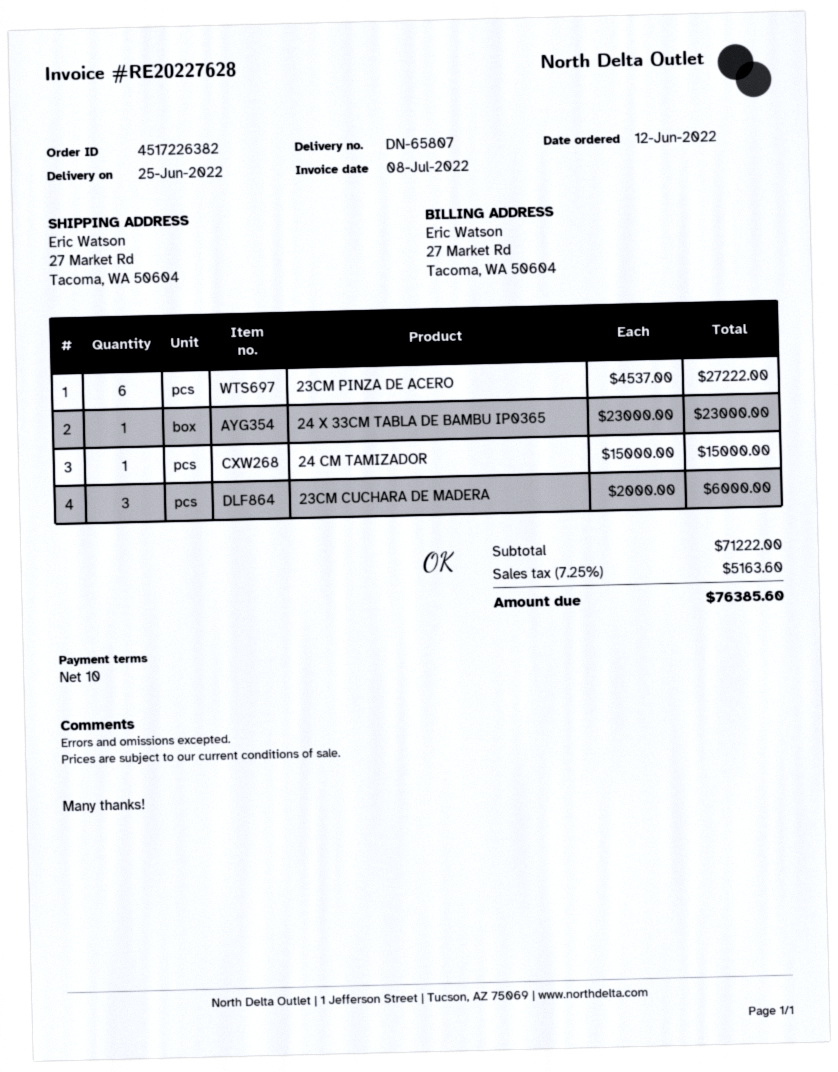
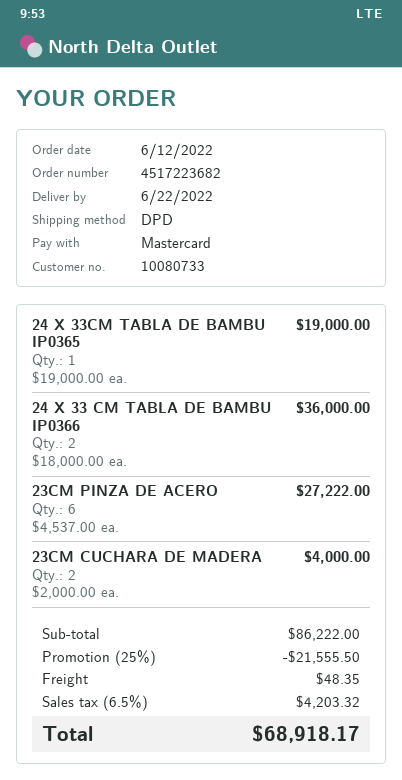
order number: 4517226382 -> 4517223682
delivery date: 2022-06-25 -> 2022-06-22
24 X 33CM TABLA DE BAMBU IP0365: 1 x 23000.00 = 23000.00 -> 1 x 19000.00 = 19000.00
24 CM TAMIZADOR: 1 x 15000.00 = 15000.00 -> none
23CM CUCHARA DE MADERA: 3 x 2000.00 = 6000.00 -> 2 x 2000.00 = 4000.00
24 X 33 CM TABLA DE BAMBU IP0366: none -> 2 x 18000.00 = 36000.00
subtotal: 71222.00 -> 86222.00
discount: none -> 25% = 21555.50
shipping: none -> 48.35
tax: 7.25% = 5163.60 -> 6.5% = 4203.32
total: 76385.60 -> 68918.17

